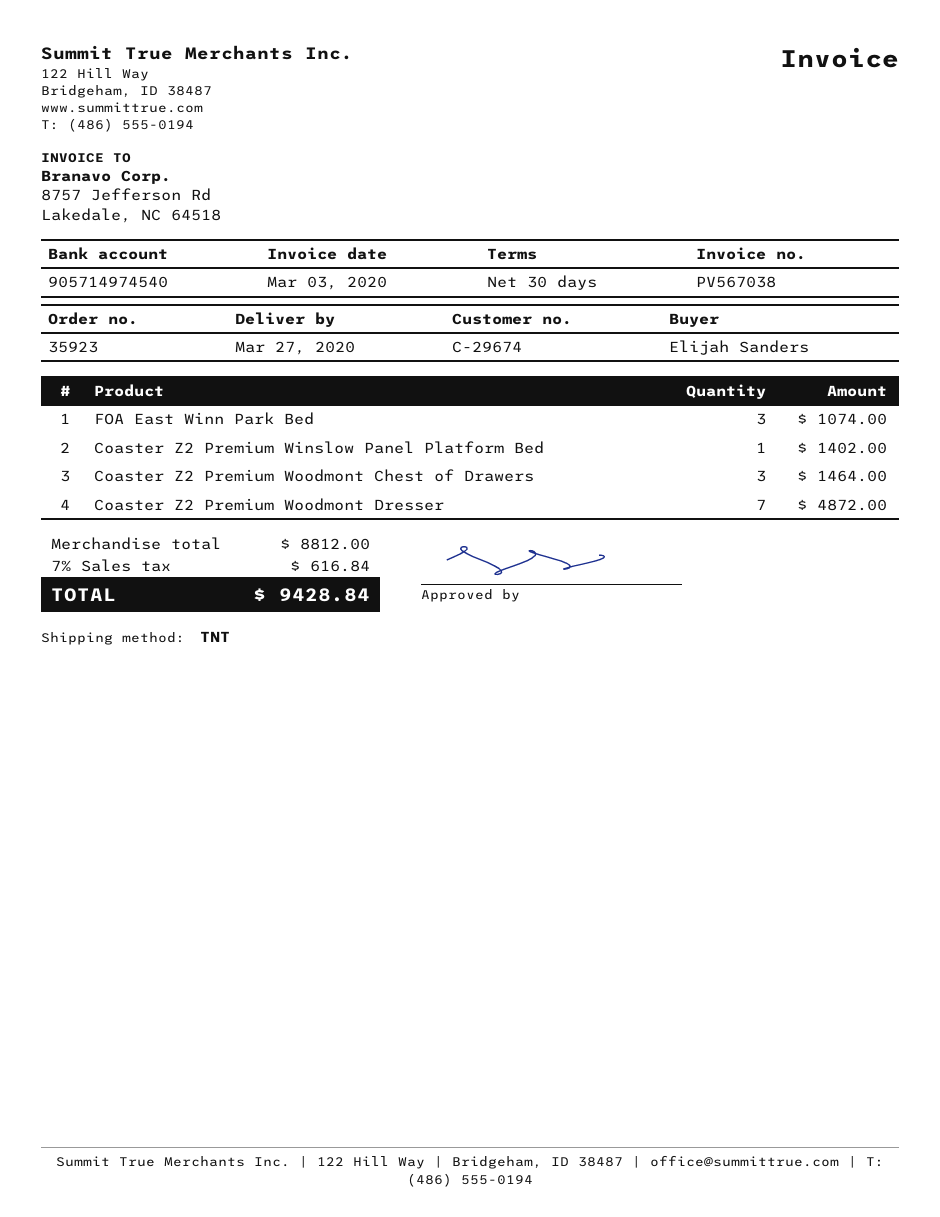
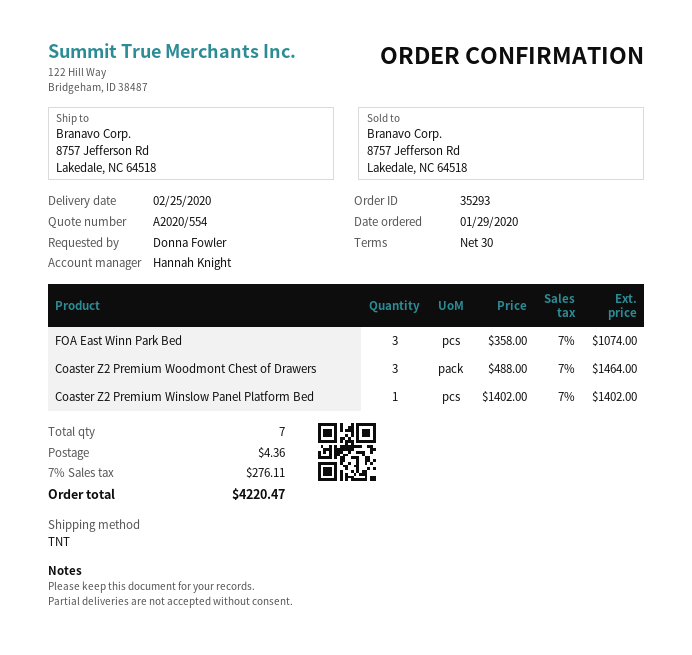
order number: 35923 -> 35293
delivery date: 2020-03-27 -> 2020-02-25
ordered by: Elijah Sanders -> Donna Fowler
Coaster Z2 Premium Woodmont Dresser: 7 for 4872.00 -> none
shipping: none -> 4.36
tax: 7% = 616.84 -> 7% = 276.11
total: 9428.84 -> 4220.47

